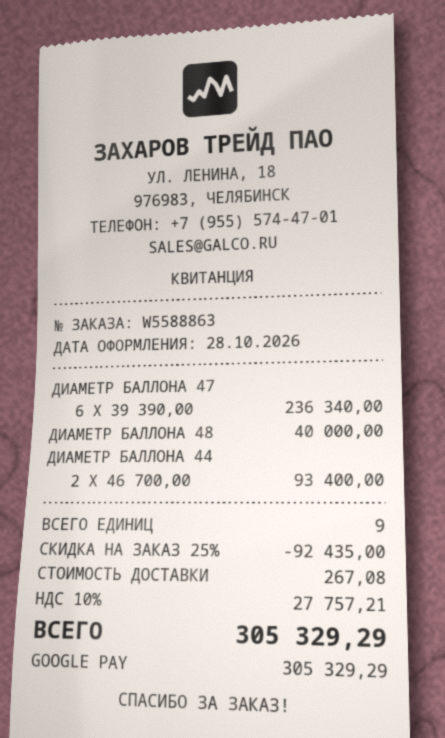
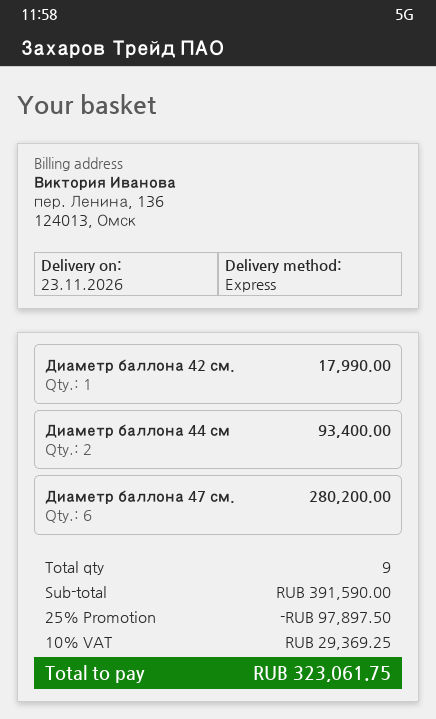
ДИАМЕТР БАЛЛОНА 47: 6 for 236340.00 -> 6 for 280200.00
ДИАМЕТР БАЛЛОНА 48: 1 for 40000.00 -> none
Диаметр баллона 42 см.: none -> 1 for 17990.00
discount: 25% = 92435.00 -> 25% = 97897.50
shipping: 267.08 -> none
tax: 10% = 27757.21 -> 10% = 29369.25
total: 305329.29 -> 323061.75

